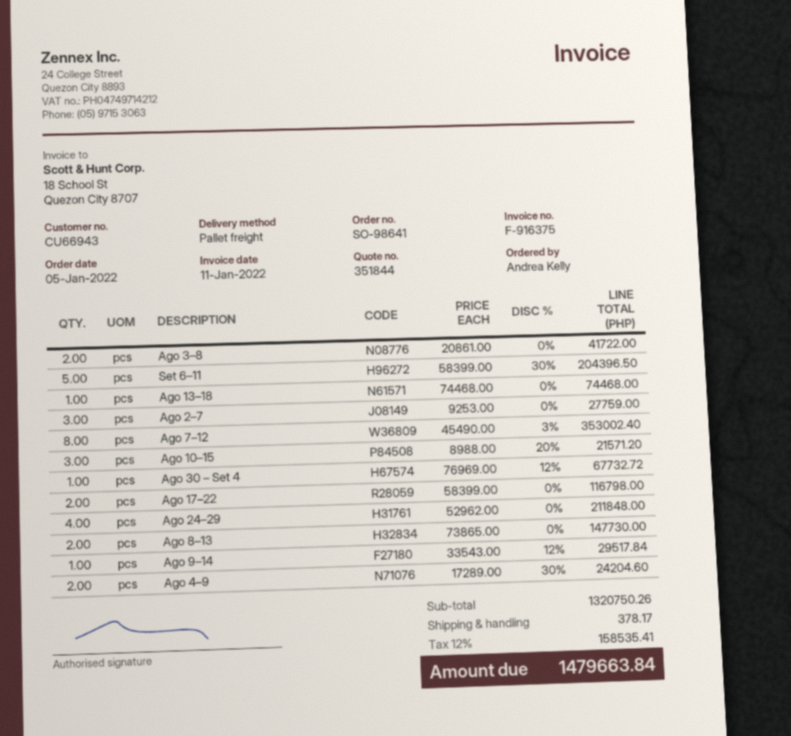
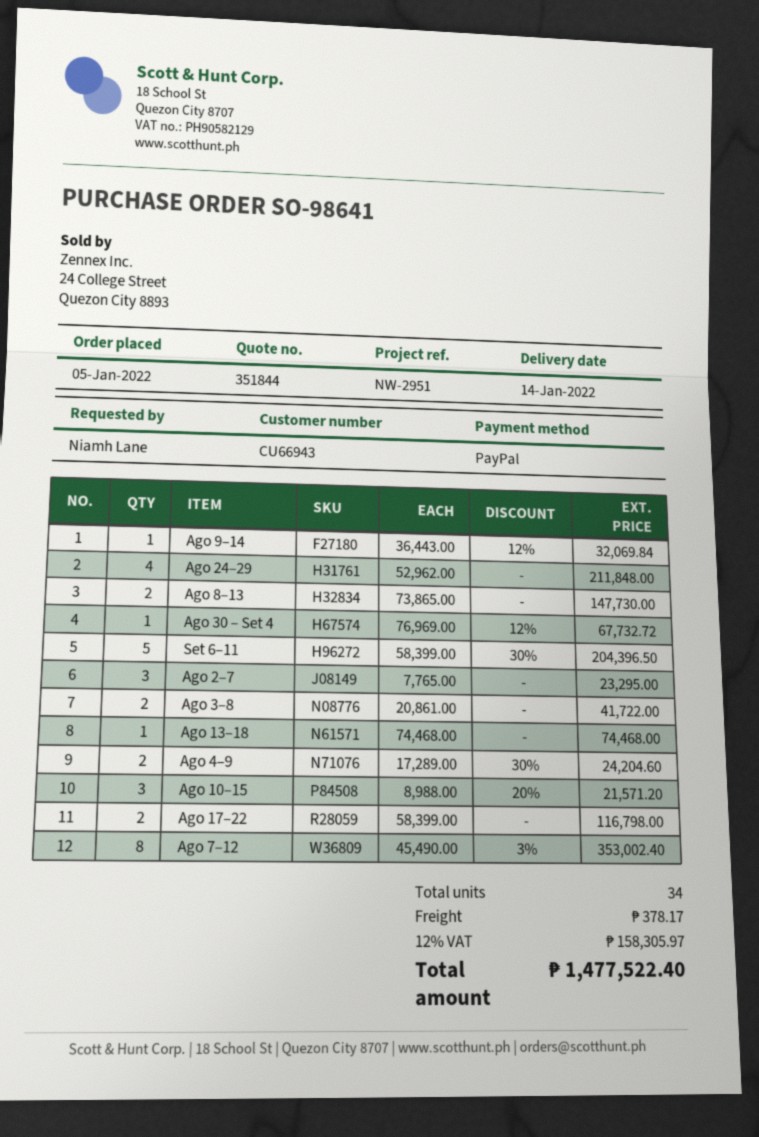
ordered by: Andrea Kelly -> Niamh Lane
Ago 2–7: 3 x 9253.00 = 27759.00 -> 3 x 7765.00 = 23295.00
Ago 9–14: 1 x 33543.00 - 12% = 29517.84 -> 1 x 36443.00 - 12% = 32069.84
tax: 12% = 158535.41 -> 12% = 158305.97
total: 1479663.84 -> 1477522.40

